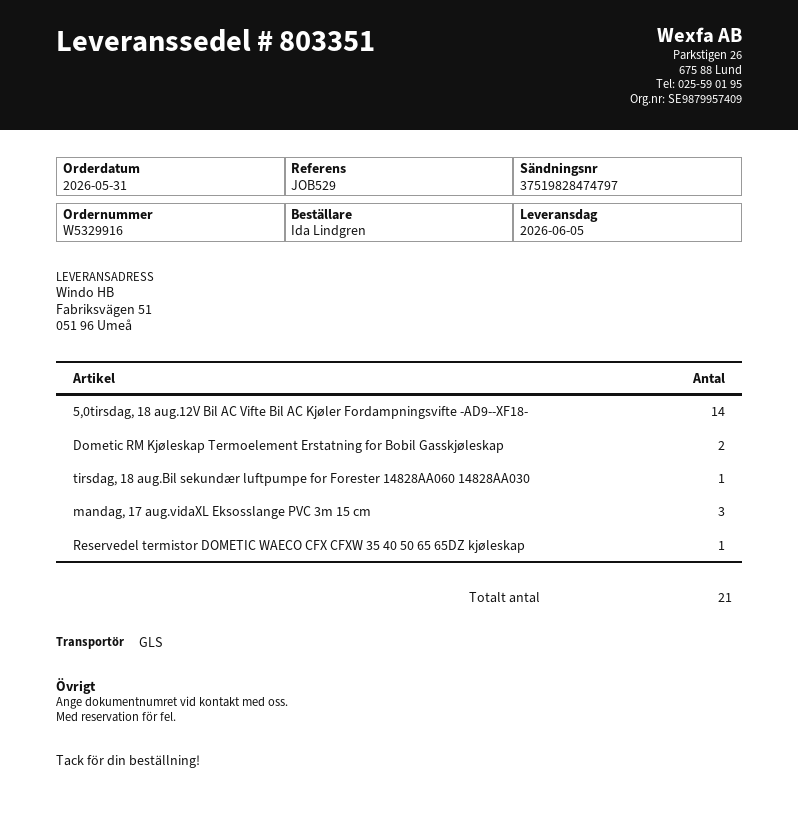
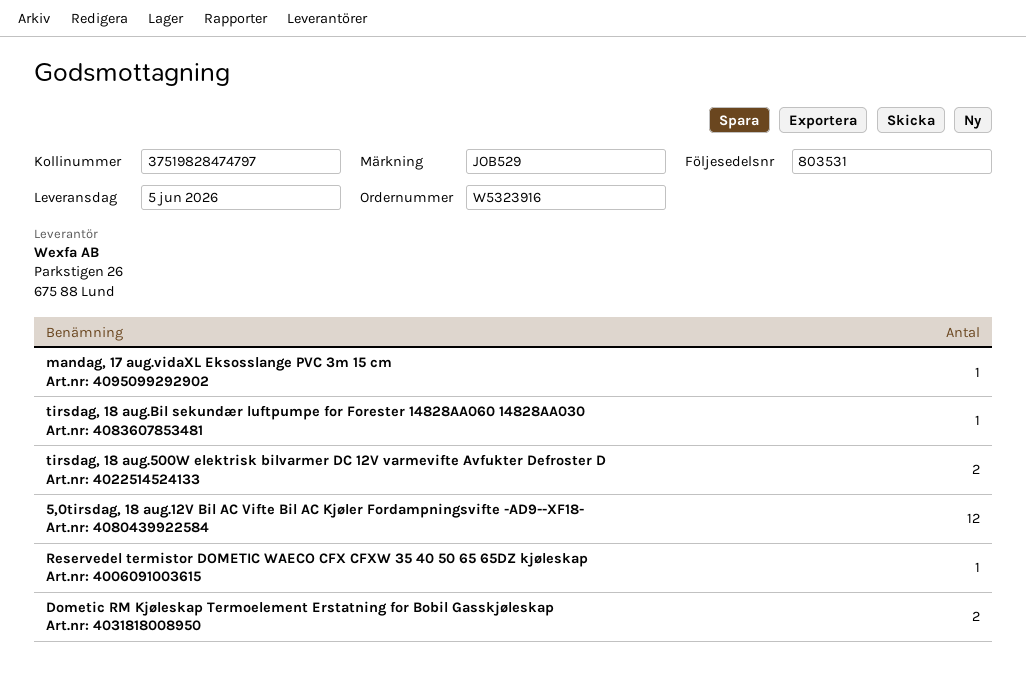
order number: W5329916 -> W5323916
delivery note number: 803351 -> 803531
5,0tirsdag, 18 aug.12V Bil AC Vifte Bil AC Kjøler Fordampningsvifte -AD9--XF18-: 14 -> 12
mandag, 17 aug.vidaXL Eksosslange PVC 3m 15 cm: 3 -> 1
tirsdag, 18 aug.500W elektrisk bilvarmer DC 12V varmevifte Avfukter Defroster D: none -> 2

